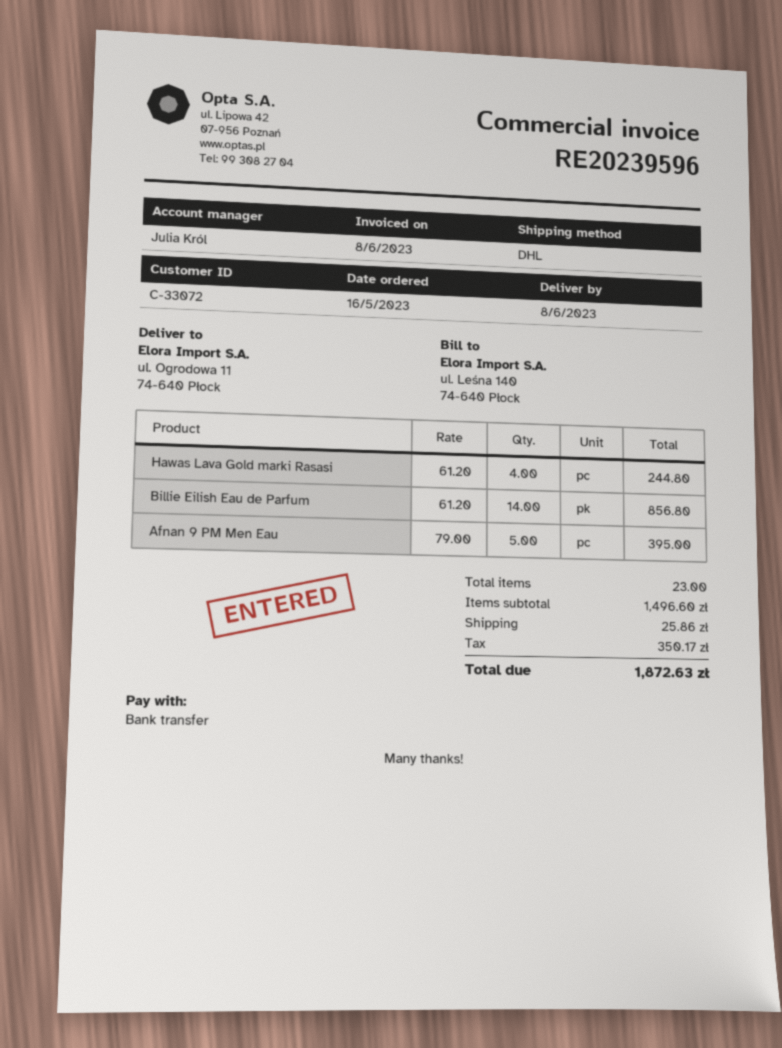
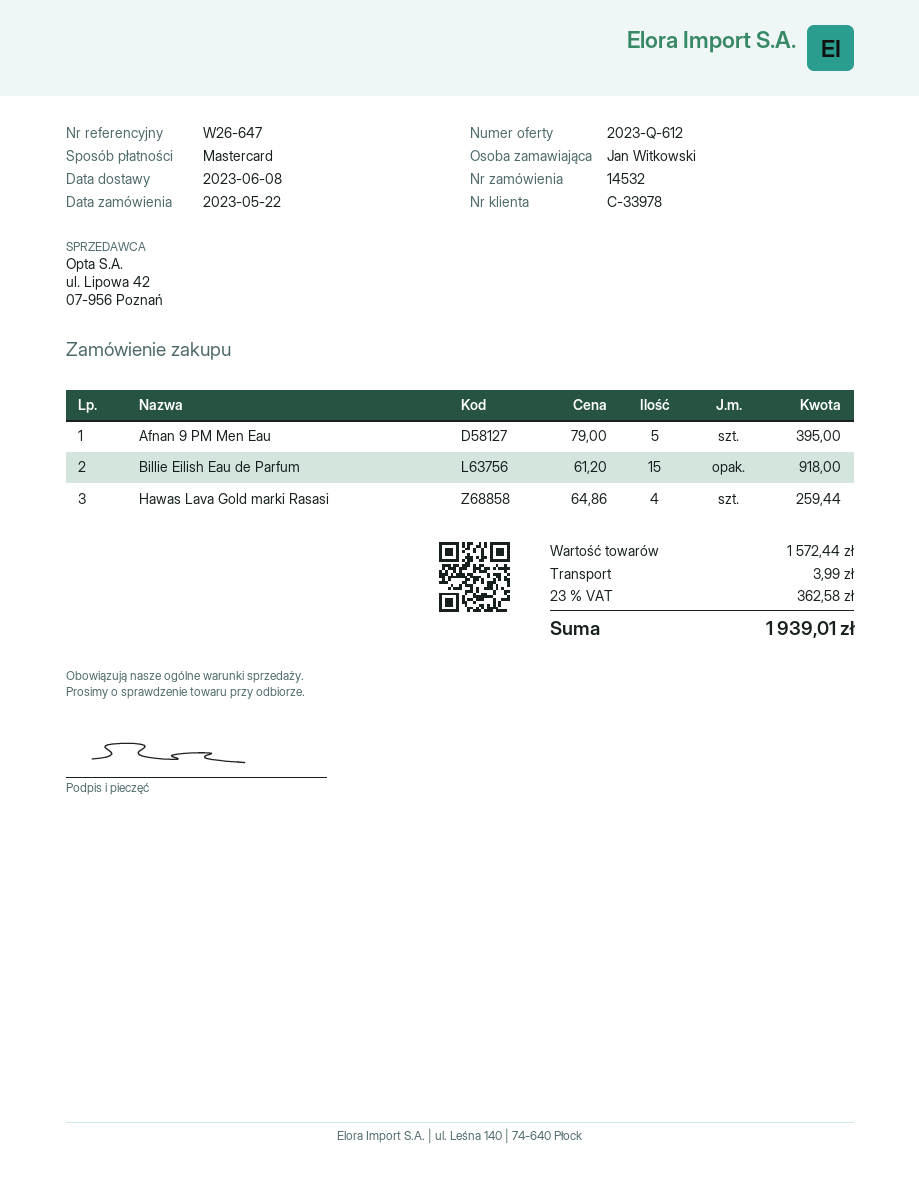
order date: 2023-05-16 -> 2023-05-22
customer number: C-33072 -> C-33978
payment method: bank transfer -> Mastercard
Hawas Lava Gold marki Rasasi: 4 x 61.20 = 244.80 -> 4 x 64.86 = 259.44
Billie Eilish Eau de Parfum: 14 x 61.20 = 856.80 -> 15 x 61.20 = 918.00
subtotal: 1496.60 -> 1572.44
shipping: 25.86 -> 3.99
tax: 350.17 -> 362.58
total: 1872.63 -> 1939.01

